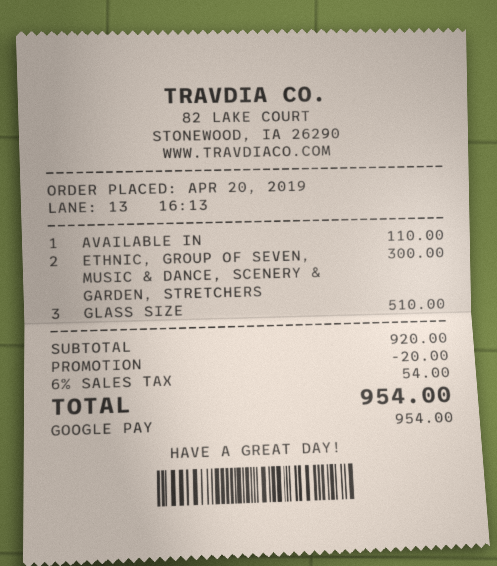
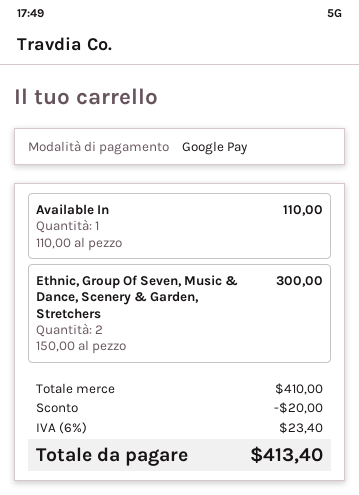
GLASS SIZE: 3 for 510.00 -> none
subtotal: 920.00 -> 410.00
tax: 6% = 54.00 -> 6% = 23.40
total: 954.00 -> 413.40

